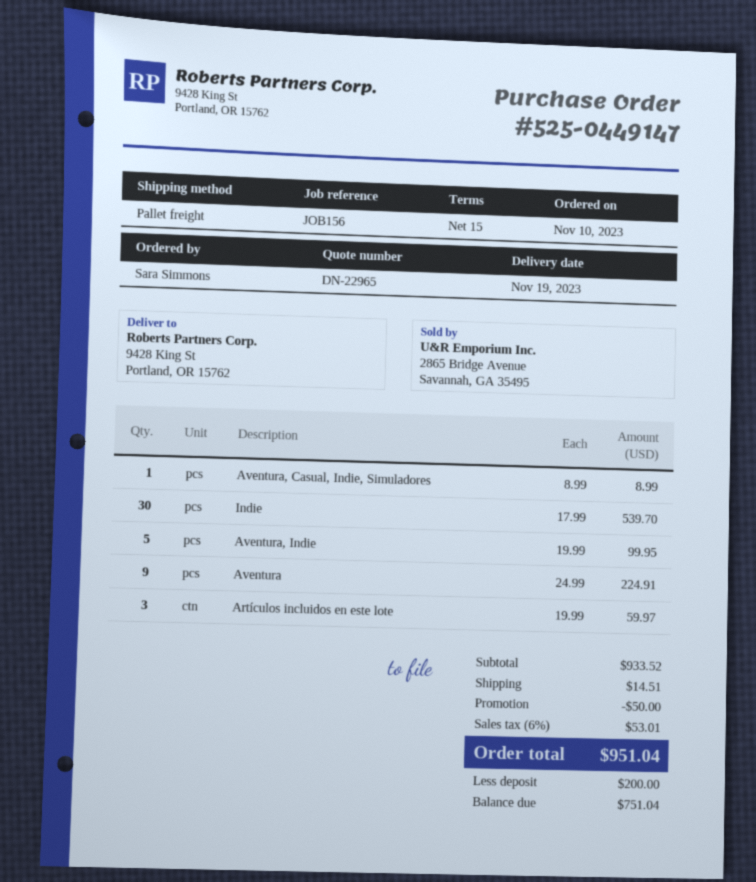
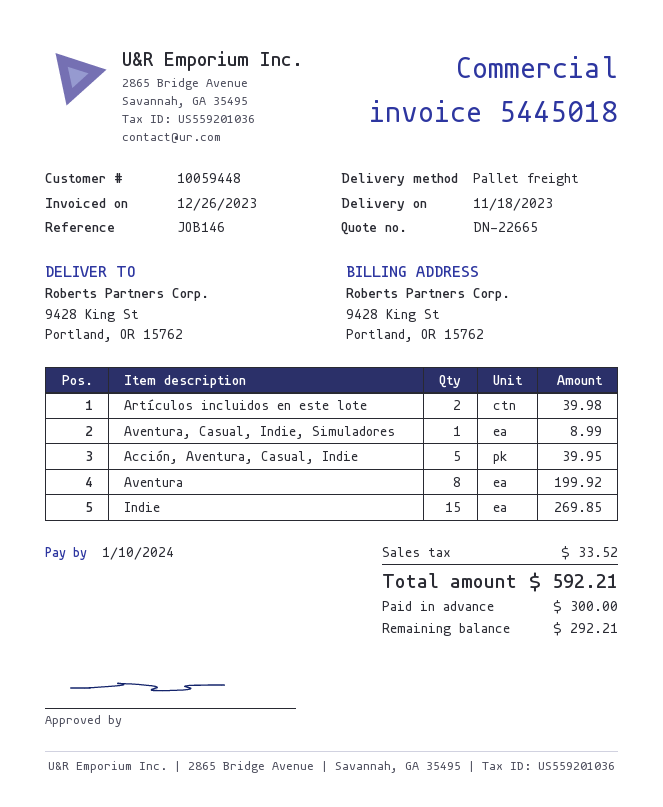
quote number: DN-22965 -> DN-22665
delivery date: 2023-11-19 -> 2023-11-18
reference: JOB156 -> JOB146
Indie: 30 for 539.70 -> 15 for 269.85
Aventura, Indie: 5 for 99.95 -> none
Aventura: 9 for 224.91 -> 8 for 199.92
Artículos incluidos en este lote: 3 for 59.97 -> 2 for 39.98
Acción, Aventura, Casual, Indie: none -> 5 for 39.95
discount: 50.00 -> none
shipping: 14.51 -> none
tax: 53.01 -> 33.52
total: 951.04 -> 592.21
deposit: 200.00 -> 300.00
balance: 751.04 -> 292.21

